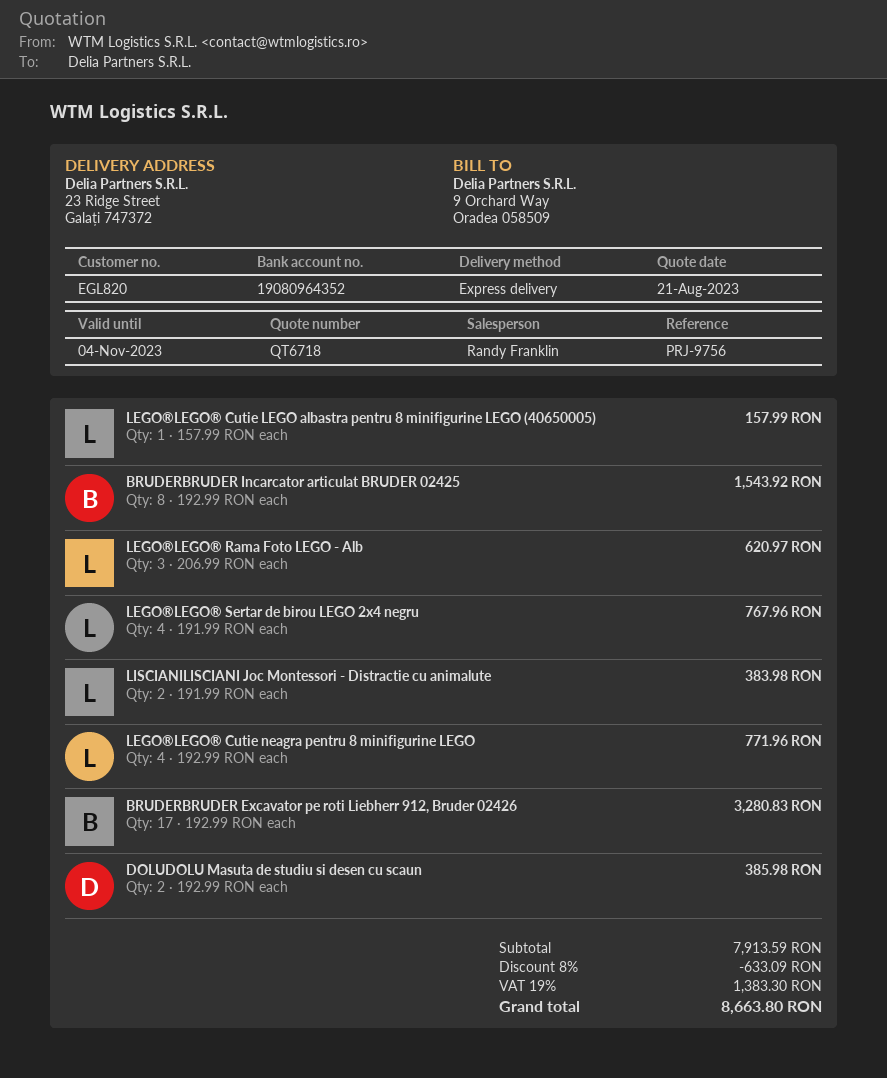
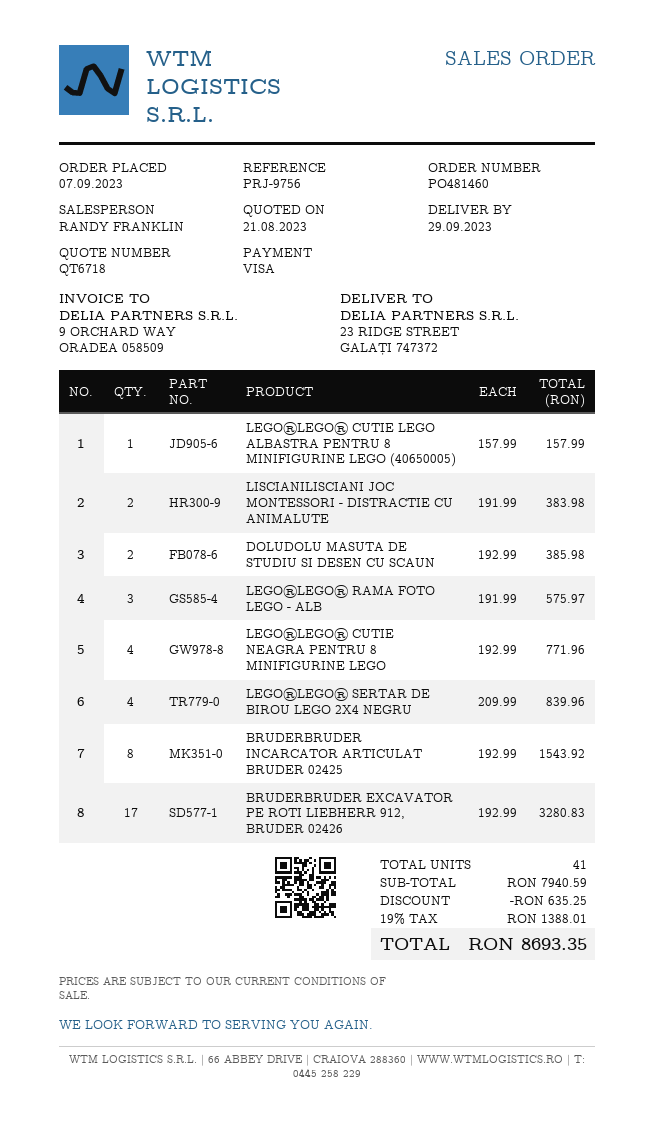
LEGO®LEGO® Rama Foto LEGO - Alb: 3 x 206.99 = 620.97 -> 3 x 191.99 = 575.97
LEGO®LEGO® Sertar de birou LEGO 2x4 negru: 4 x 191.99 = 767.96 -> 4 x 209.99 = 839.96
subtotal: 7913.59 -> 7940.59
discount: 633.09 -> 635.25
tax: 19% = 1383.30 -> 19% = 1388.01
total: 8663.80 -> 8693.35

